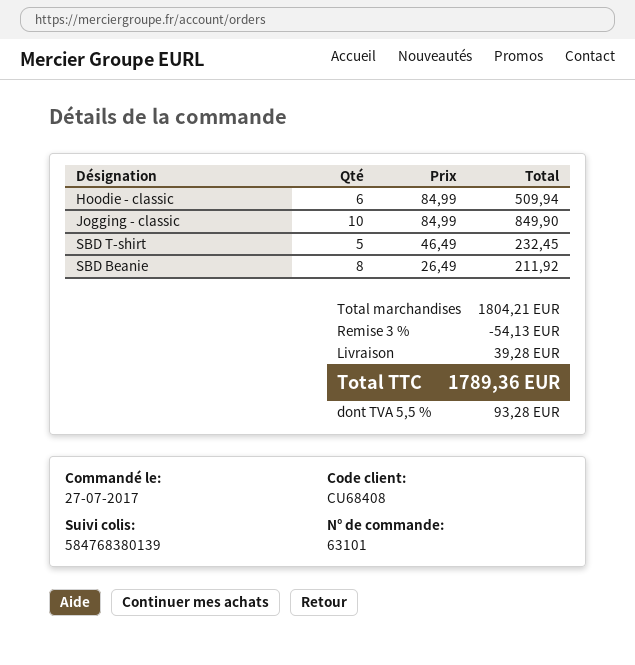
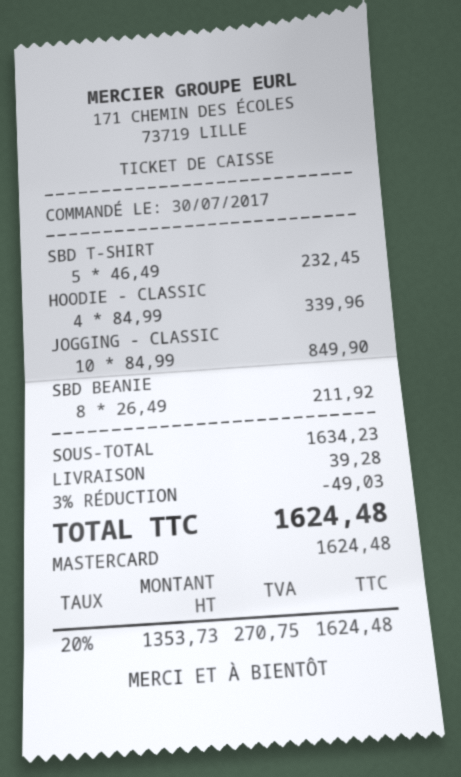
order date: 2017-07-27 -> 2017-07-30
Hoodie - classic: 6 x 84.99 = 509.94 -> 4 x 84.99 = 339.96
subtotal: 1804.21 -> 1634.23
discount: 3% = 54.13 -> 3% = 49.03
tax: 5.5% = 93.28 -> 20% = 270.75
total: 1789.36 -> 1624.48

